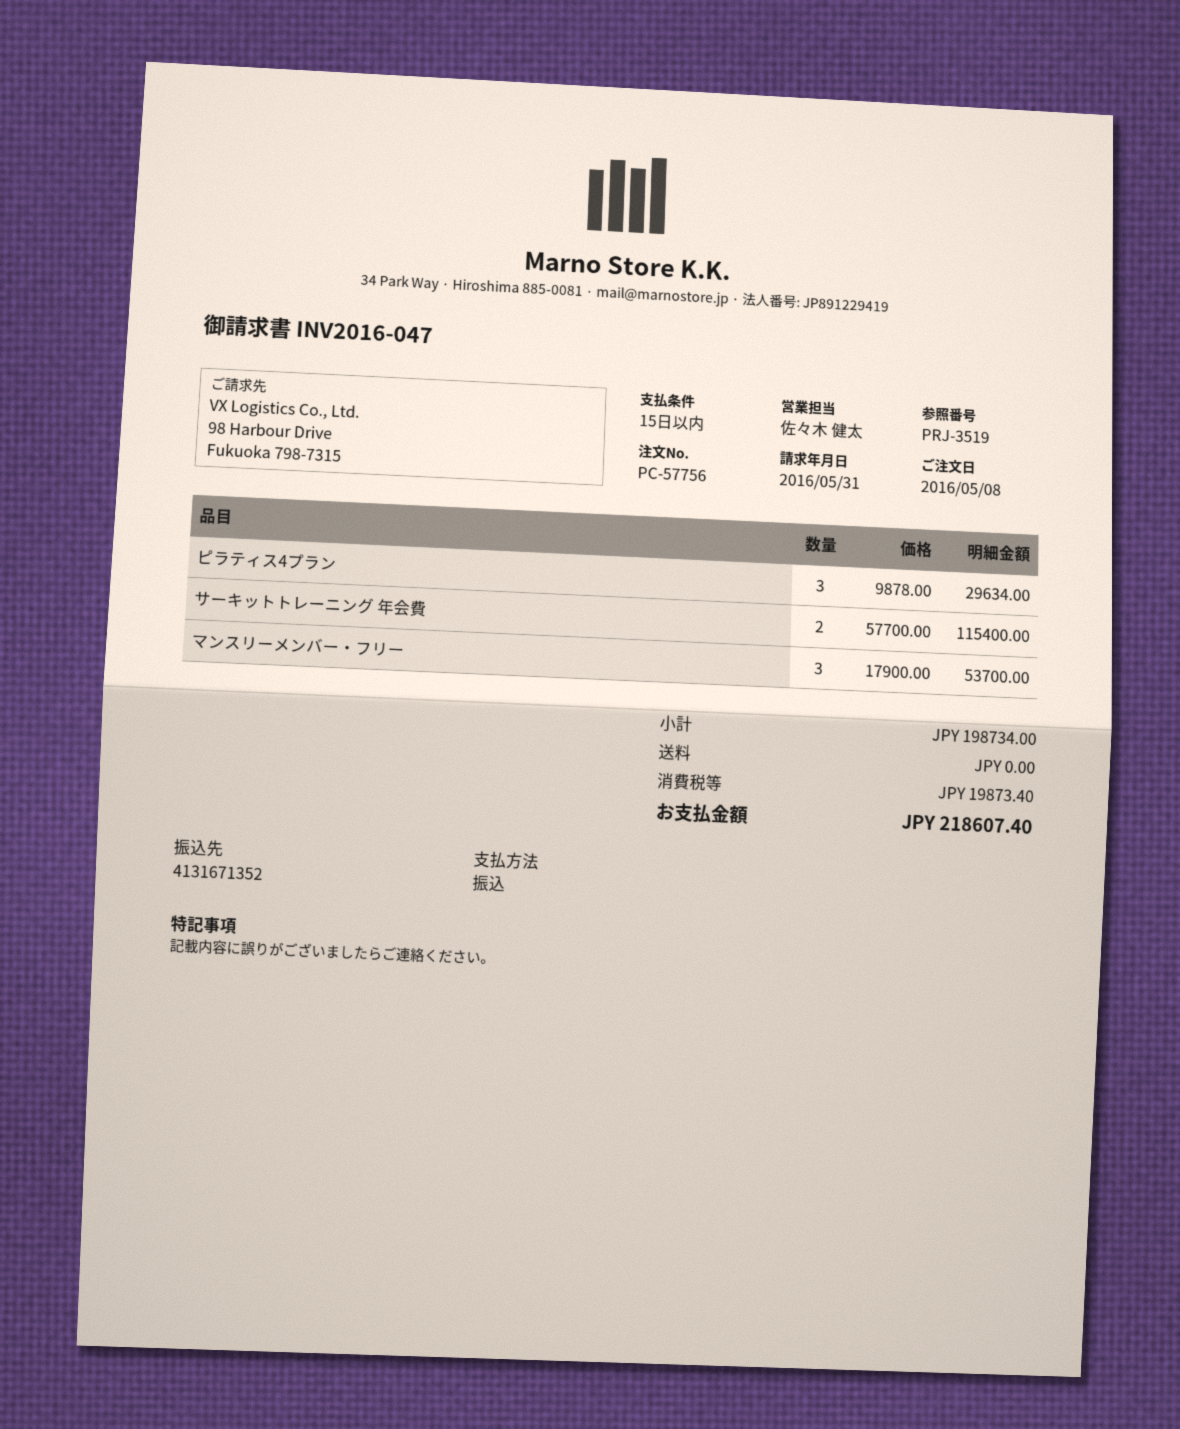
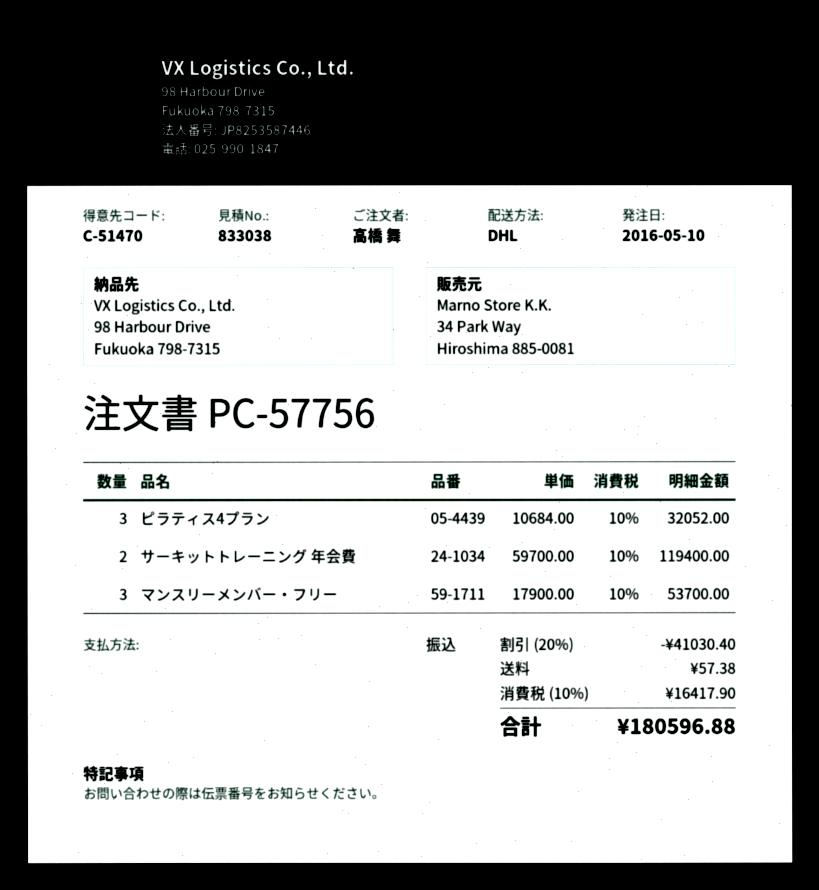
order date: 2016-05-08 -> 2016-05-10
ピラティス4プラン: 3 x 9878.00 = 29634.00 -> 3 x 10684.00 = 32052.00
サーキットトレーニング 年会費: 2 x 57700.00 = 115400.00 -> 2 x 59700.00 = 119400.00
discount: none -> 20% = 41030.40
shipping: 0.00 -> 57.38
tax: 19873.40 -> 16417.90
total: 218607.40 -> 180596.88

